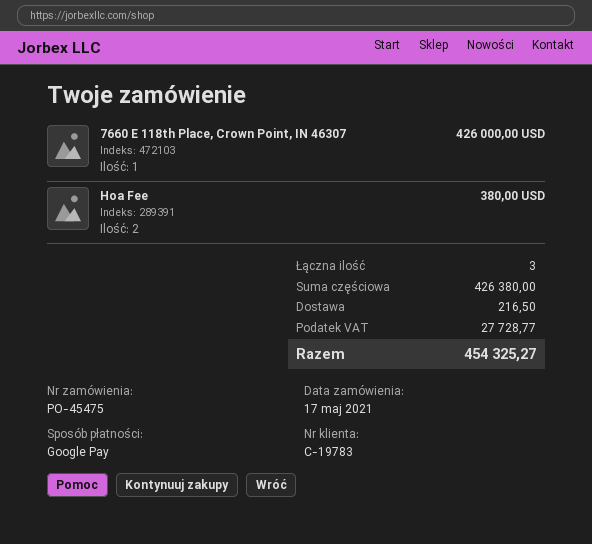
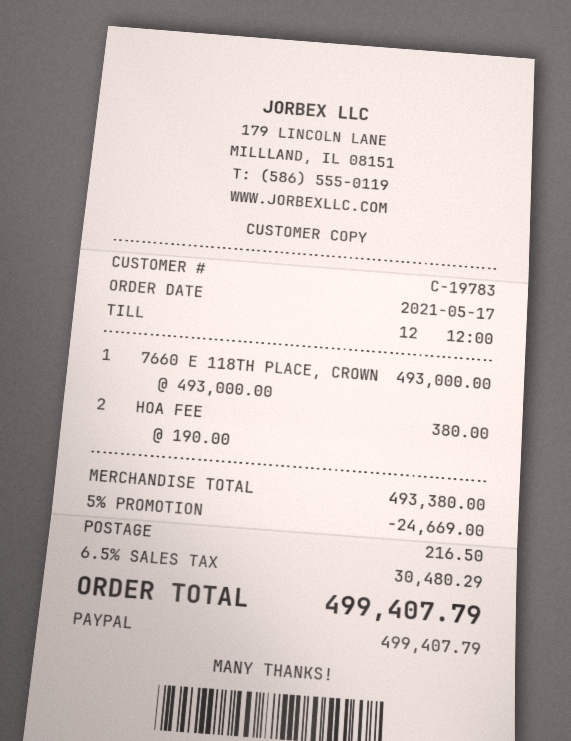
payment method: Google Pay -> PayPal
7660 E 118th Place, Crown Point, IN 46307: 1 for 426000.00 -> 1 for 493000.00
subtotal: 426380.00 -> 493380.00
discount: none -> 5% = 24669.00
tax: 27728.77 -> 30480.29
total: 454325.27 -> 499407.79

